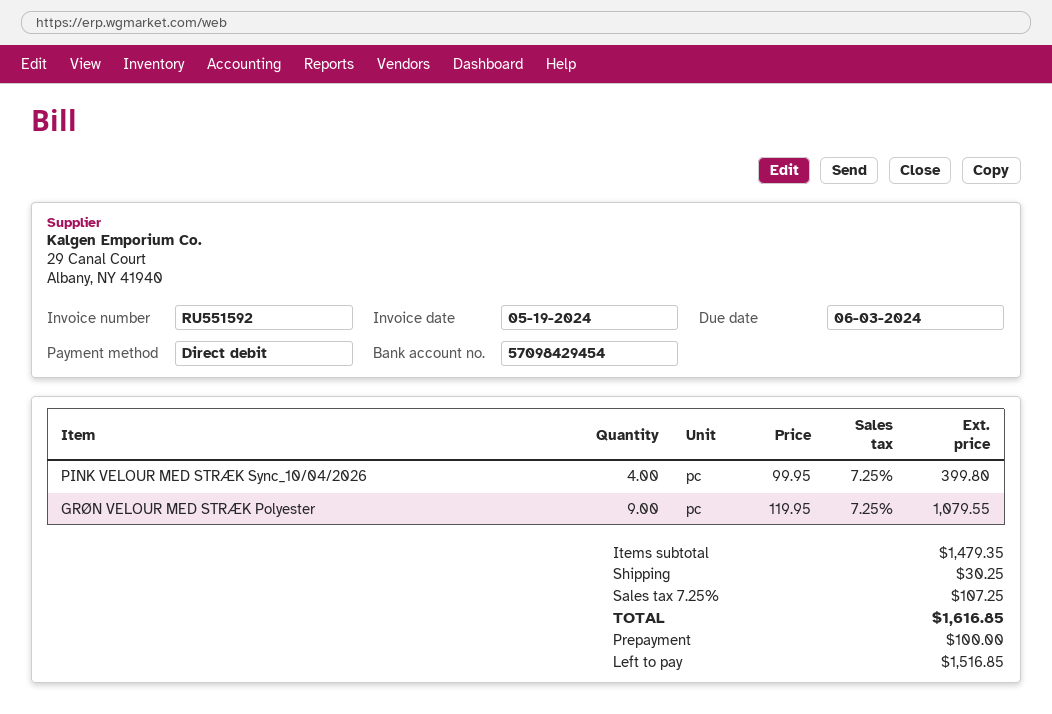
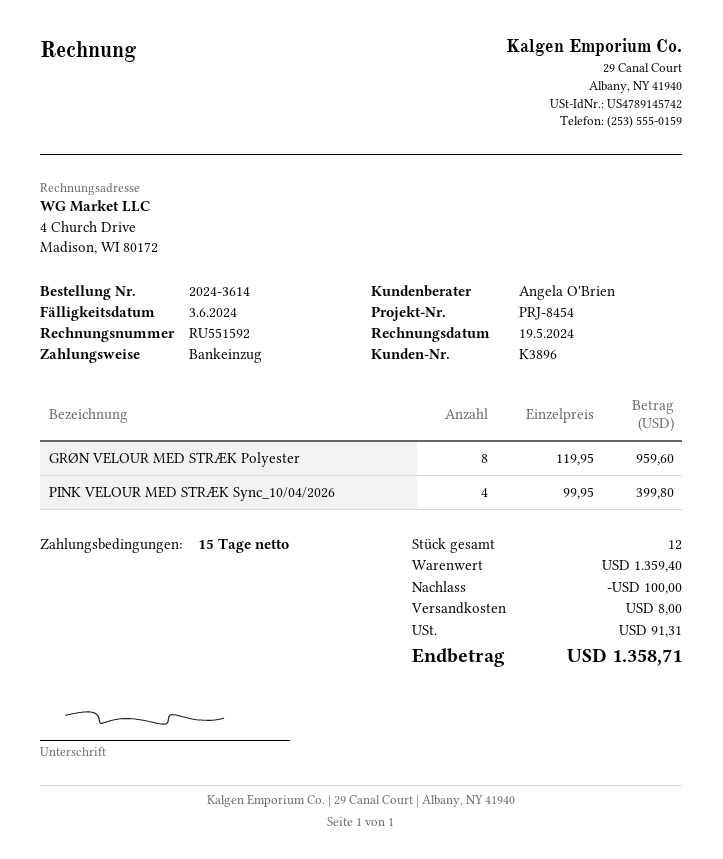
GRØN VELOUR MED STRÆK Polyester: 9 x 119.95 = 1079.55 -> 8 x 119.95 = 959.60
subtotal: 1479.35 -> 1359.40
discount: none -> 100.00
shipping: 30.25 -> 8.00
tax: 107.25 -> 91.31
total: 1616.85 -> 1358.71

